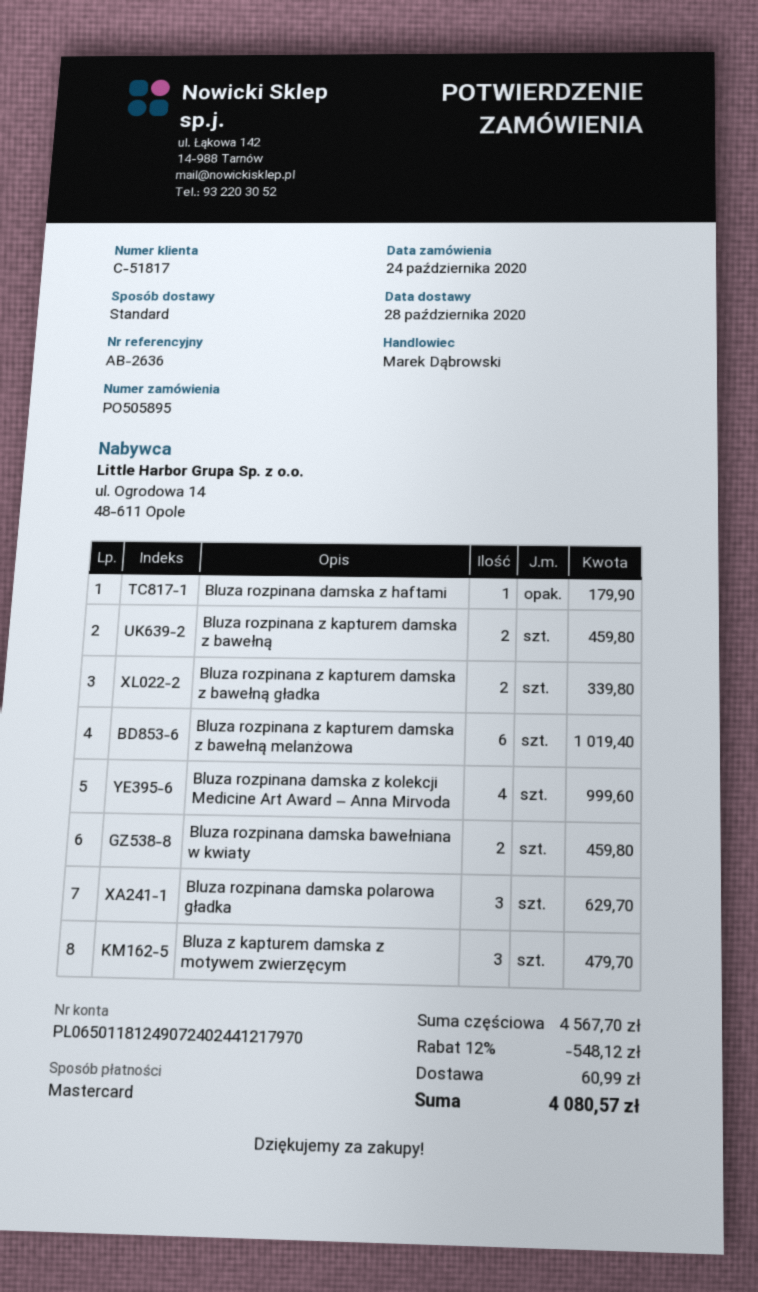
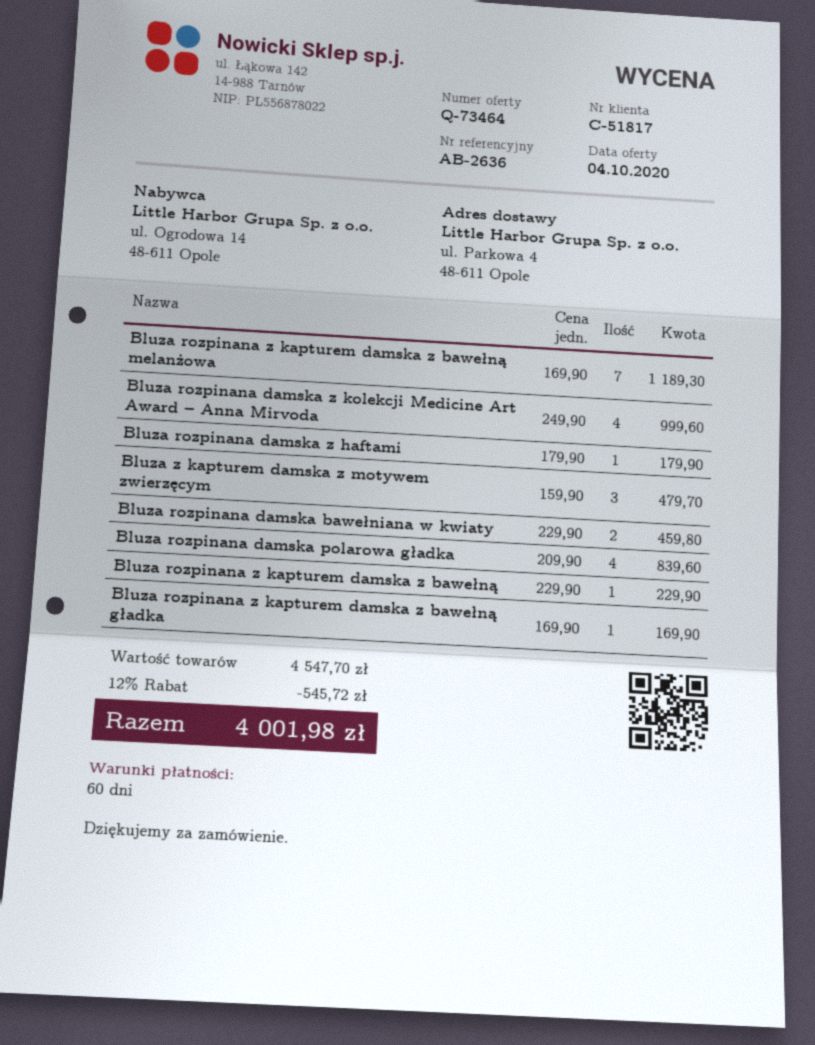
Bluza rozpinana z kapturem damska z bawełną: 2 for 459.80 -> 1 for 229.90
Bluza rozpinana z kapturem damska z bawełną gładka: 2 for 339.80 -> 1 for 169.90
Bluza rozpinana z kapturem damska z bawełną melanżowa: 6 for 1019.40 -> 7 for 1189.30
Bluza rozpinana damska polarowa gładka: 3 for 629.70 -> 4 for 839.60
subtotal: 4567.70 -> 4547.70
discount: 12% = 548.12 -> 12% = 545.72
shipping: 60.99 -> none
total: 4080.57 -> 4001.98

